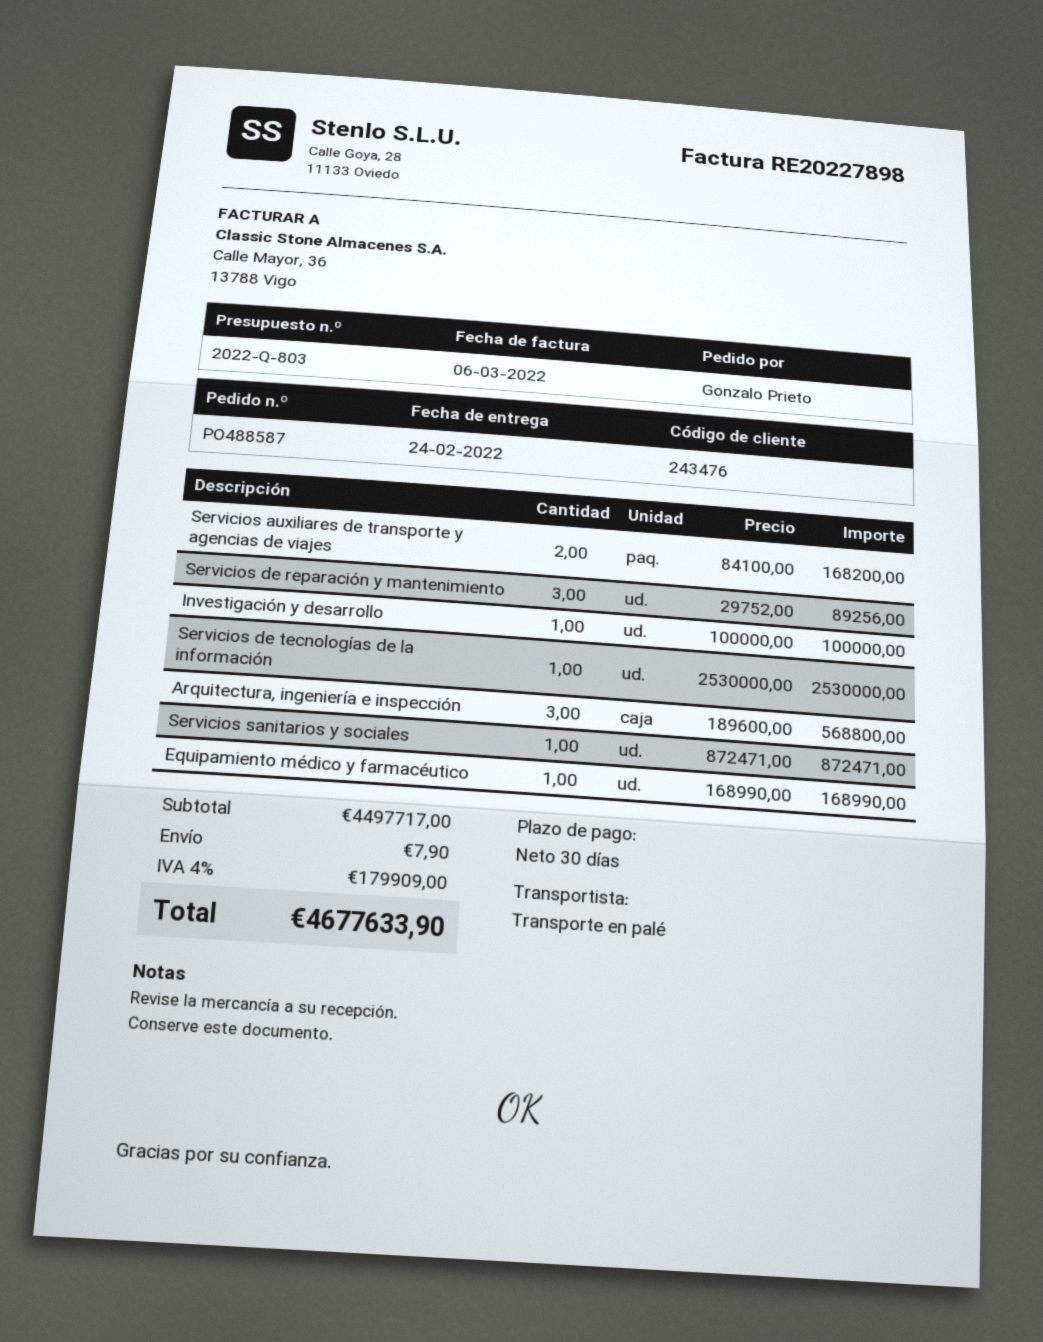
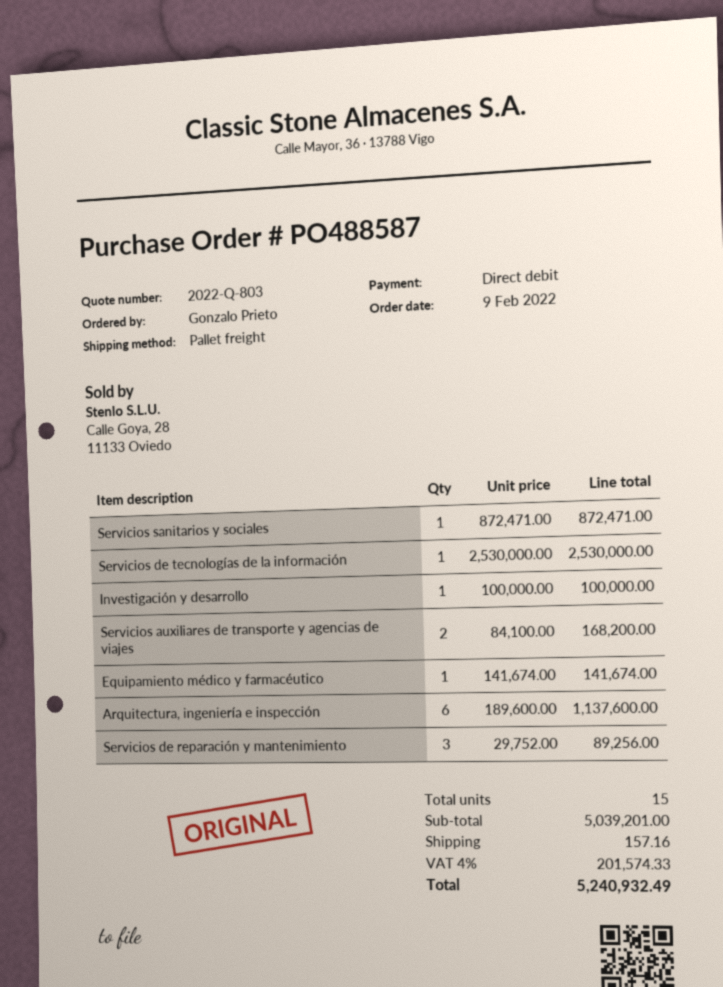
Arquitectura, ingeniería e inspección: 3 x 189600.00 = 568800.00 -> 6 x 189600.00 = 1137600.00
Equipamiento médico y farmacéutico: 1 x 168990.00 = 168990.00 -> 1 x 141674.00 = 141674.00
subtotal: 4497717.00 -> 5039201.00
shipping: 7.90 -> 157.16
tax: 4% = 179909.00 -> 4% = 201574.33
total: 4677633.90 -> 5240932.49

